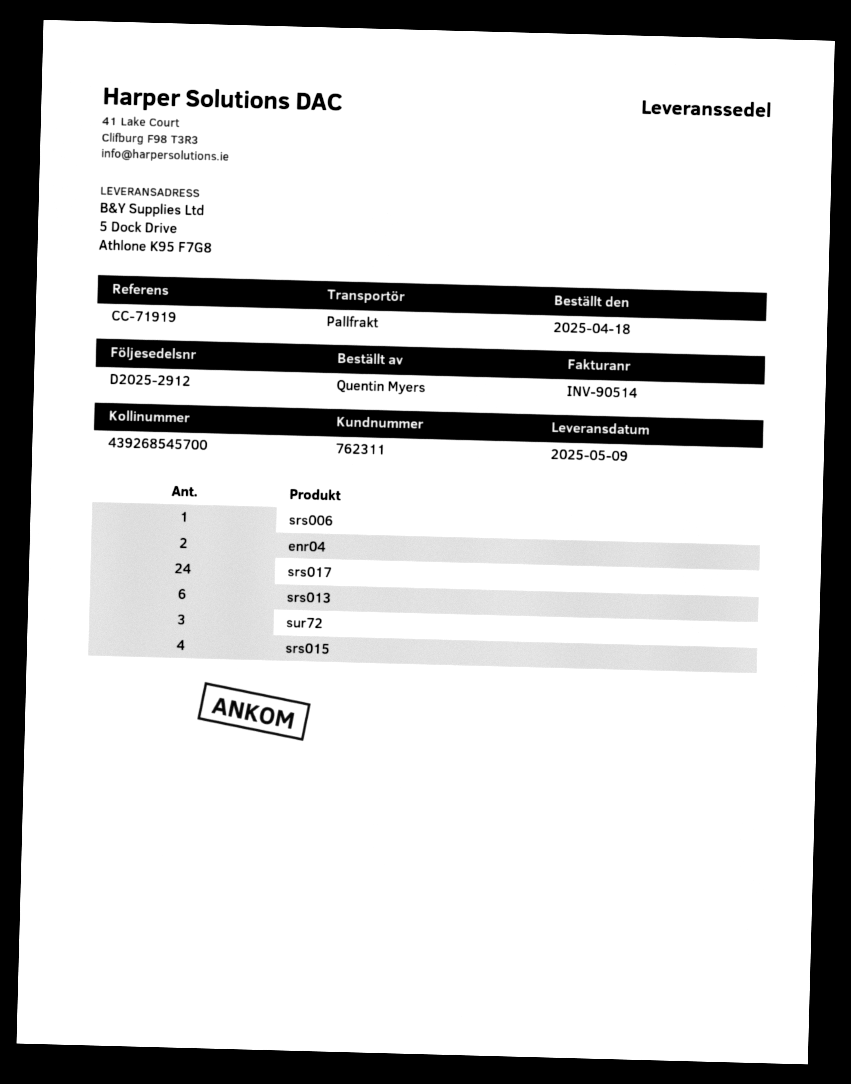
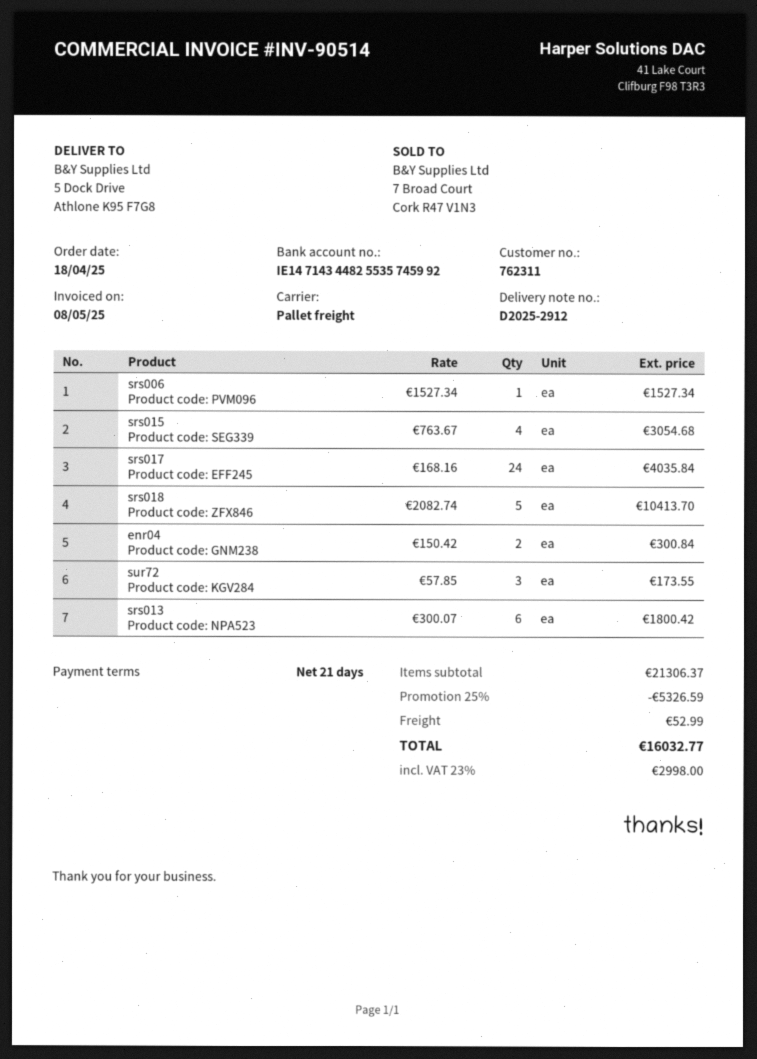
srs018: none -> 5

